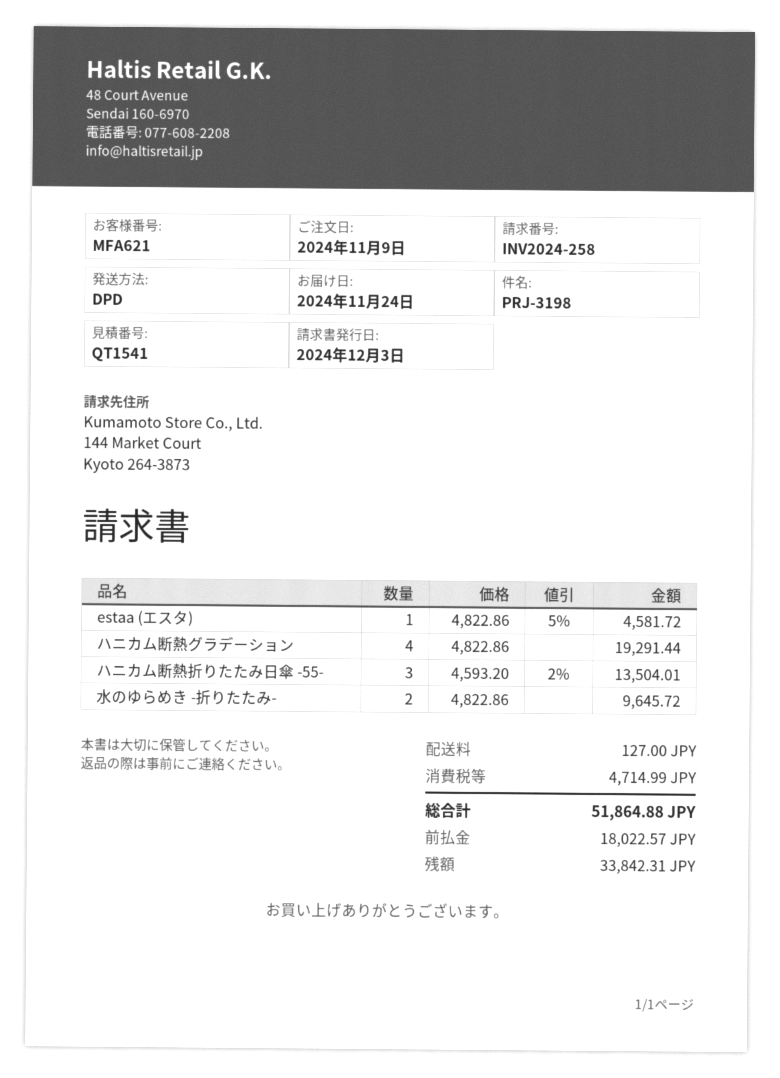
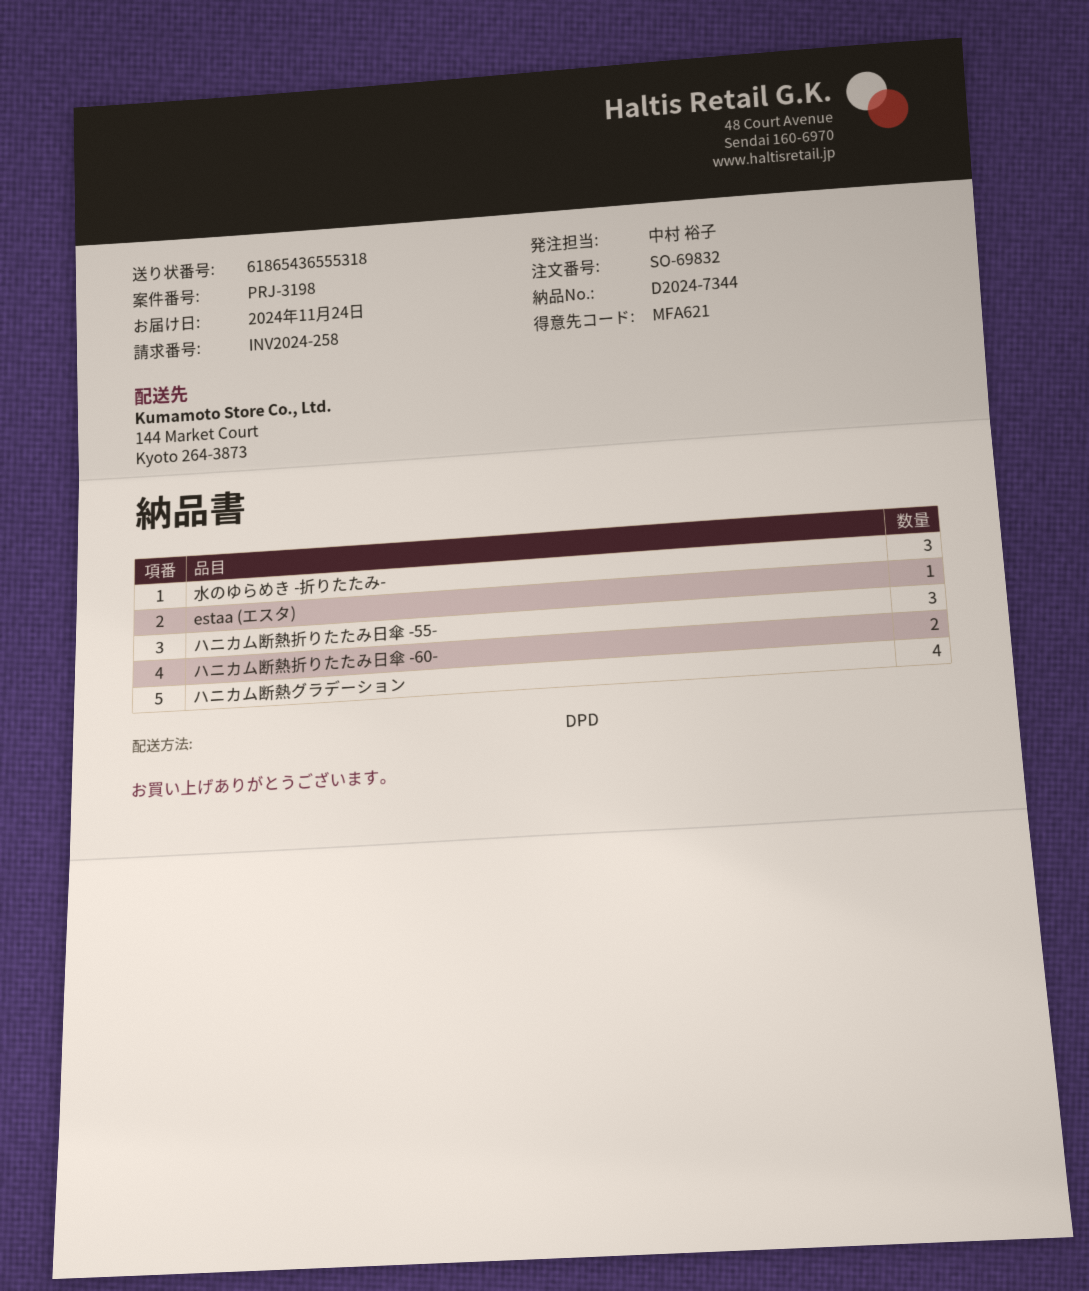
水のゆらめき -折りたたみ-: 2 -> 3
ハニカム断熱折りたたみ日傘 -60-: none -> 2

